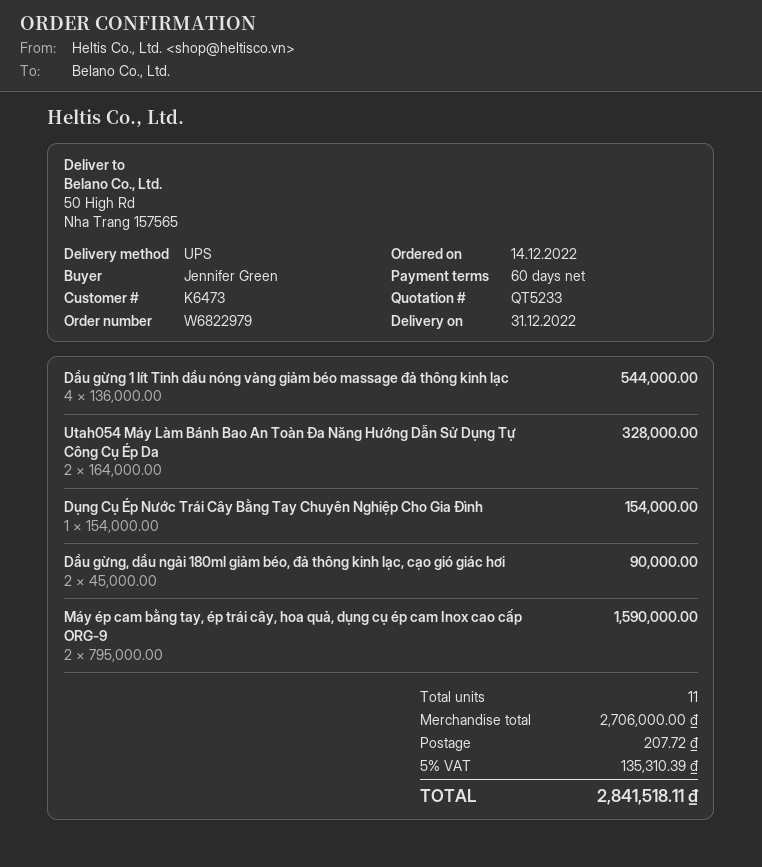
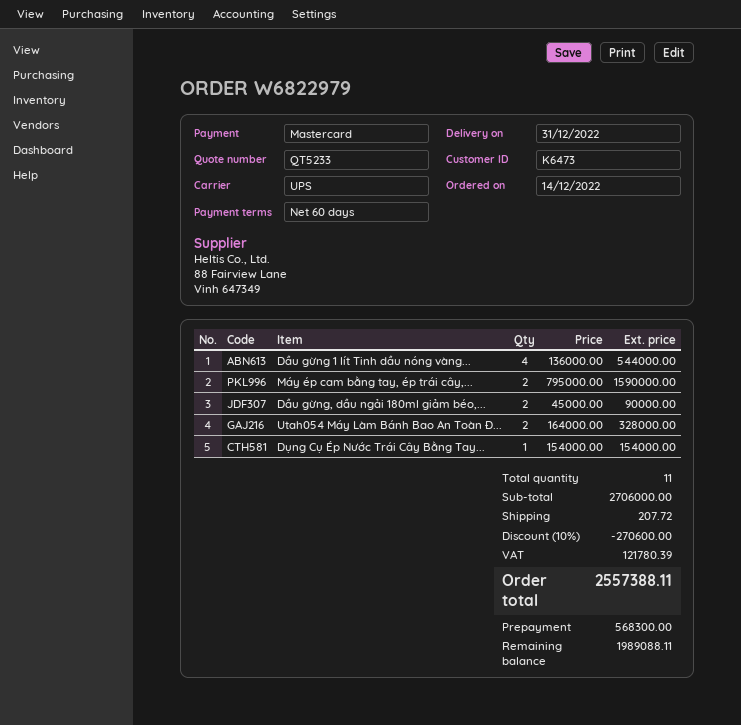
discount: none -> 10% = 270600.00
tax: 135310.39 -> 121780.39
total: 2841518.11 -> 2557388.11

